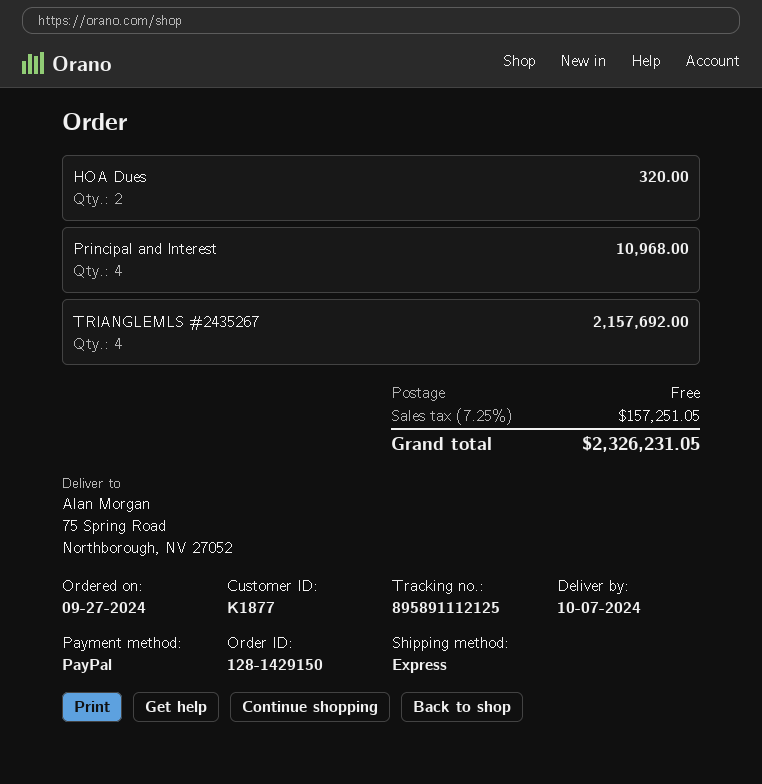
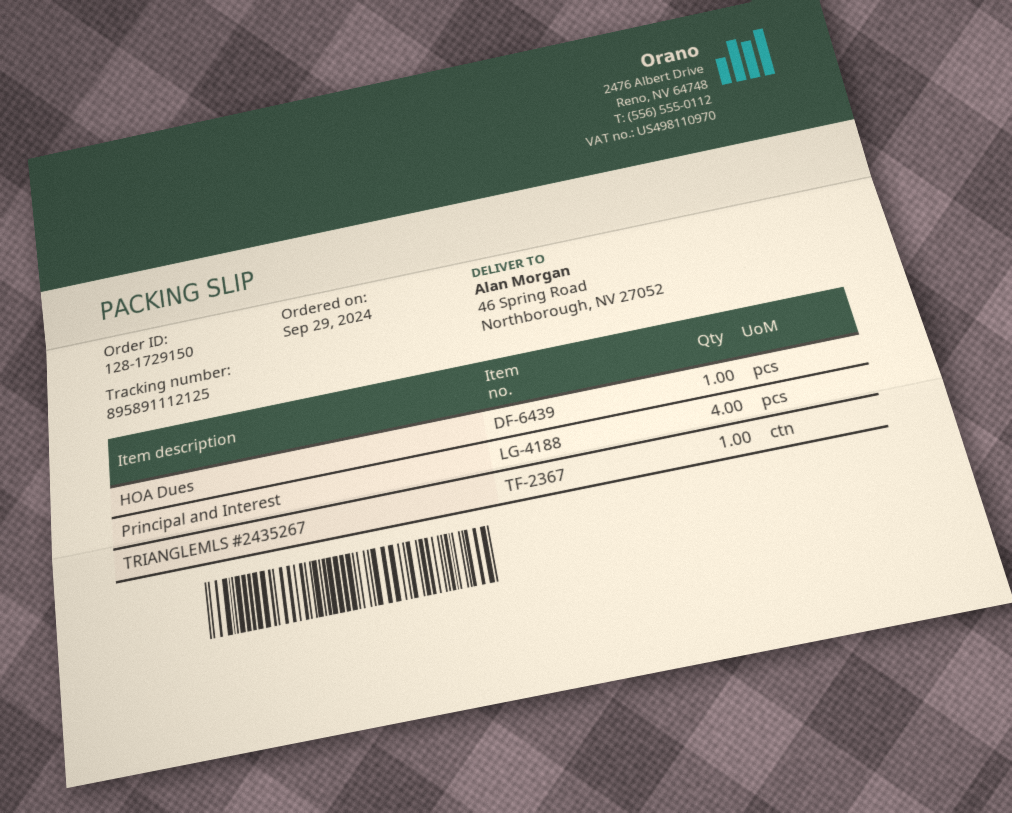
order number: 128-1429150 -> 128-1729150
order date: 2024-09-27 -> 2024-09-29
ship to: 75 Spring Road, Northborough, NV 27052 -> 46 Spring Road, Northborough, NV 27052
HOA Dues: 2 -> 1
TRIANGLEMLS #2435267: 4 -> 1

